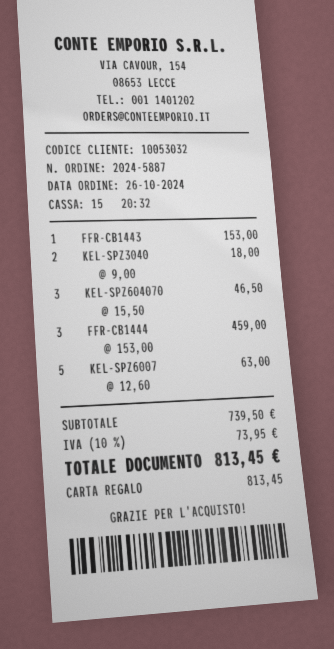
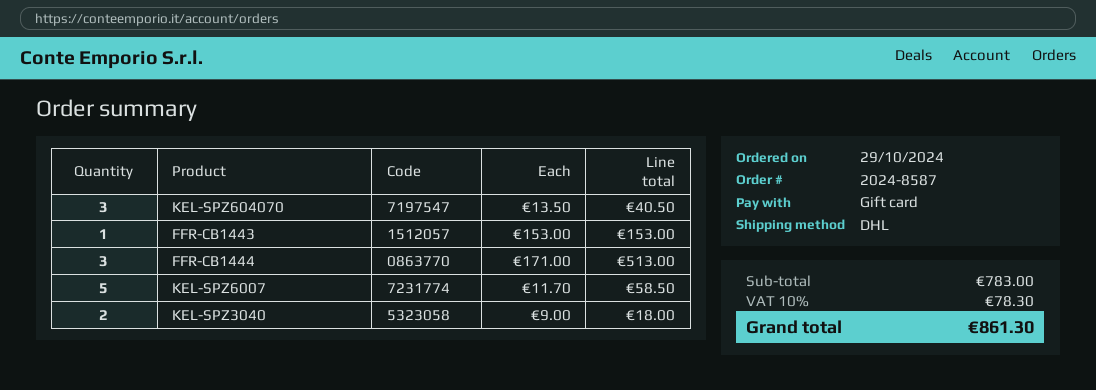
order number: 2024-5887 -> 2024-8587
order date: 2024-10-26 -> 2024-10-29
KEL-SPZ604070: 3 x 15.50 = 46.50 -> 3 x 13.50 = 40.50
FFR-CB1444: 3 x 153.00 = 459.00 -> 3 x 171.00 = 513.00
KEL-SPZ6007: 5 x 12.60 = 63.00 -> 5 x 11.70 = 58.50
subtotal: 739.50 -> 783.00
tax: 10% = 73.95 -> 10% = 78.30
total: 813.45 -> 861.30

